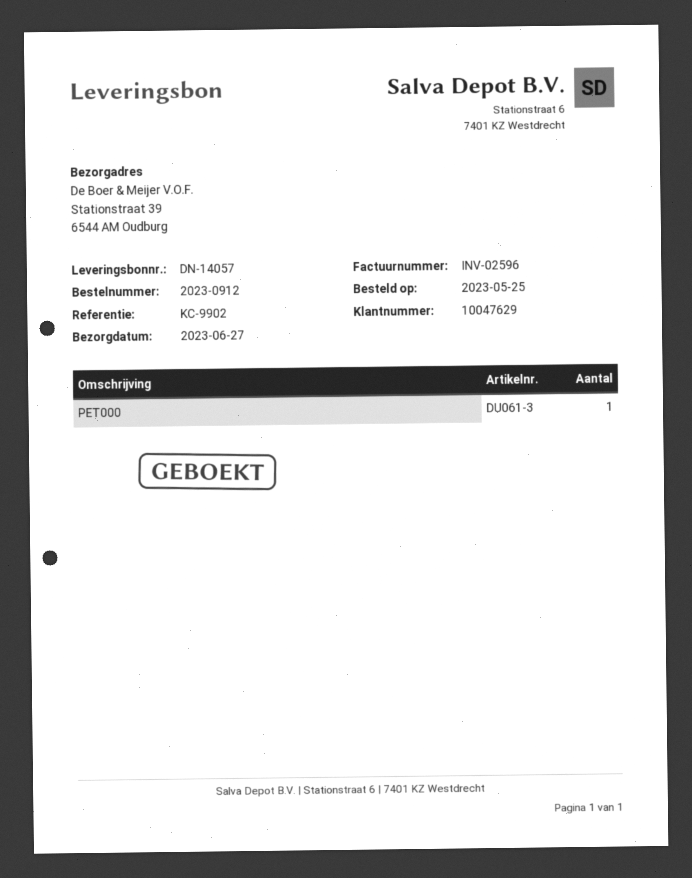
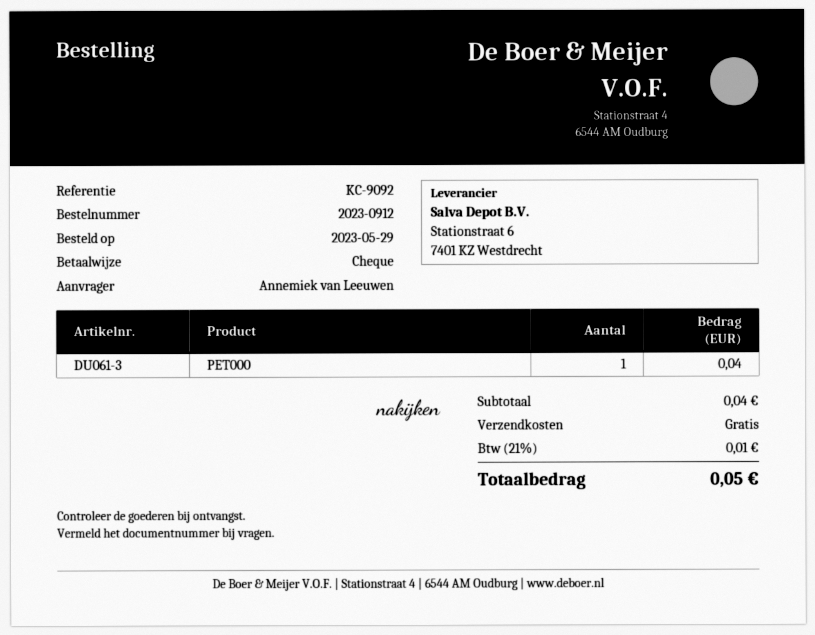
order date: 2023-05-25 -> 2023-05-29
reference: KC-9902 -> KC-9092

